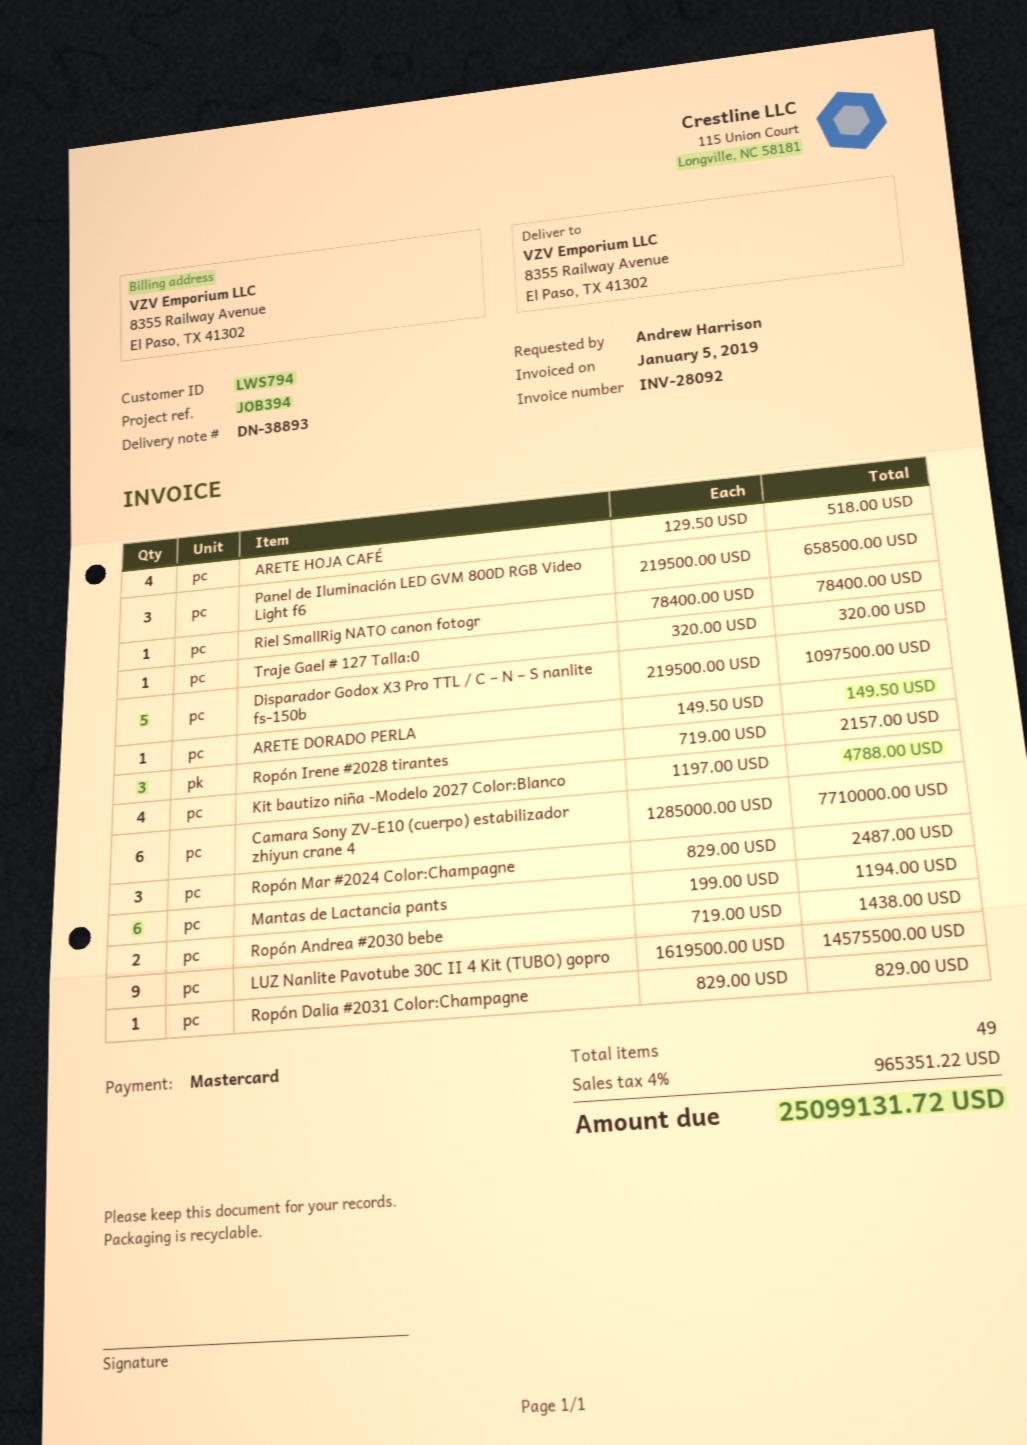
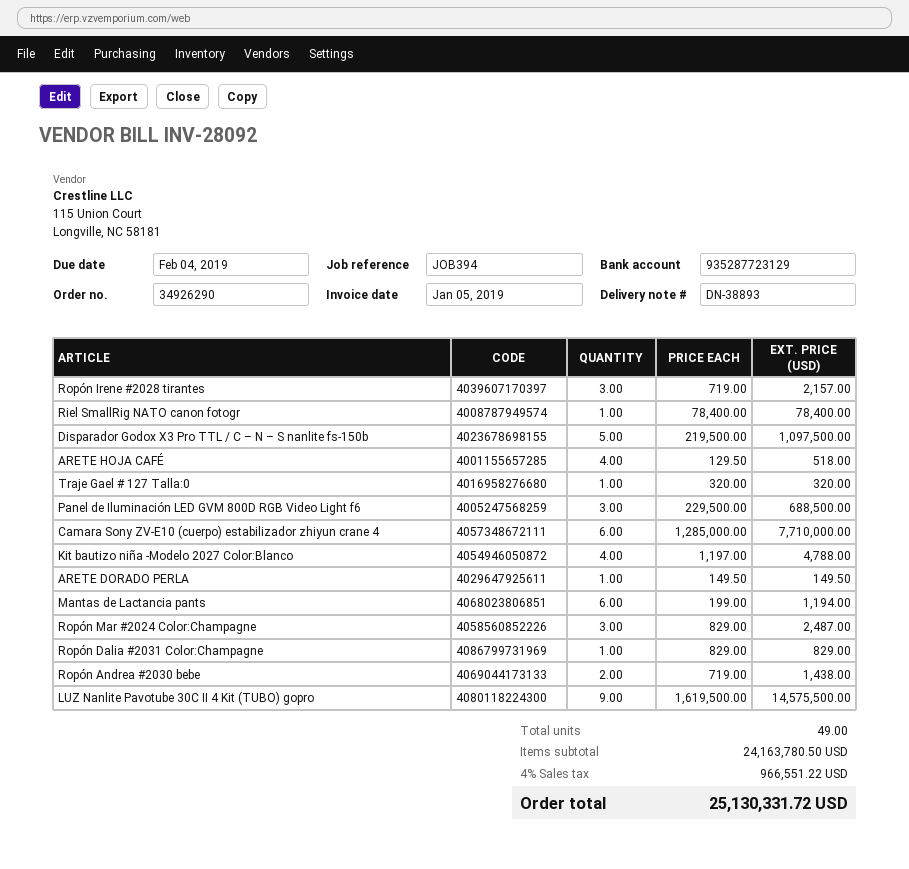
Panel de Iluminación LED GVM 800D RGB Video Light f6: 3 x 219500.00 = 658500.00 -> 3 x 229500.00 = 688500.00
tax: 4% = 965351.22 -> 4% = 966551.22
total: 25099131.72 -> 25130331.72

